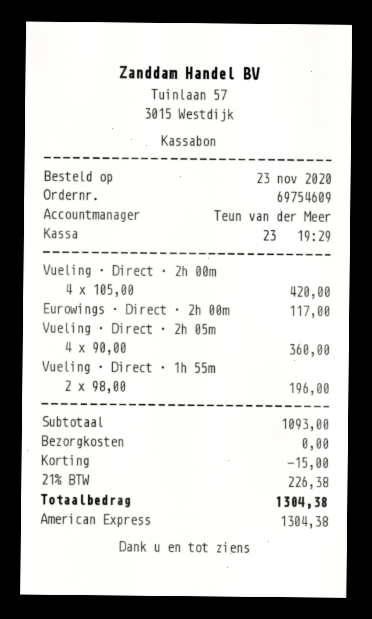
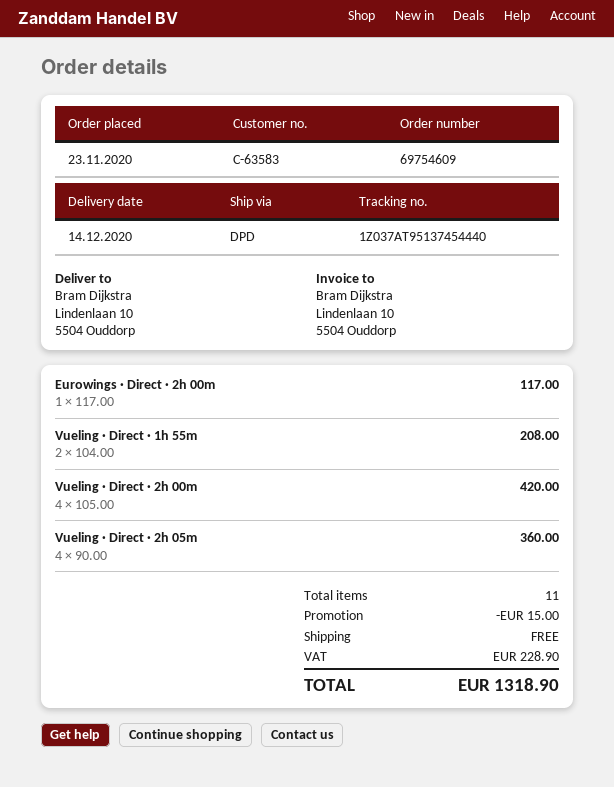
Vueling · Direct · 1h 55m: 2 x 98.00 = 196.00 -> 2 x 104.00 = 208.00
tax: 226.38 -> 228.90
total: 1304.38 -> 1318.90

